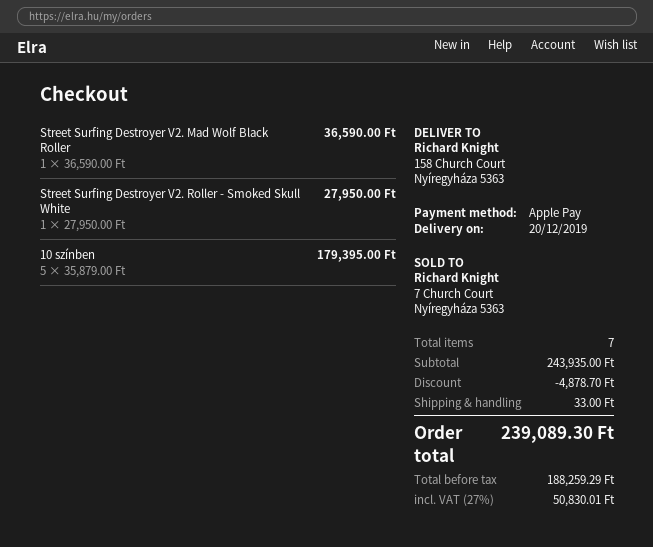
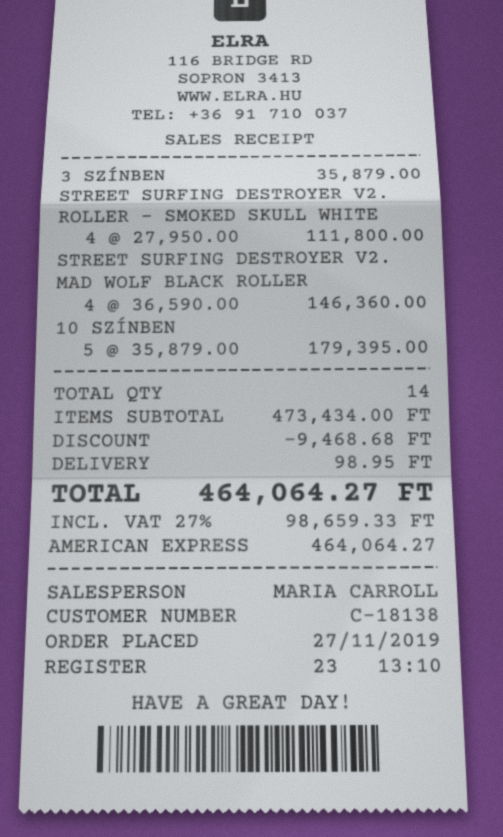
payment method: Apple Pay -> American Express
Street Surfing Destroyer V2. Mad Wolf Black Roller: 1 x 36590.00 = 36590.00 -> 4 x 36590.00 = 146360.00
Street Surfing Destroyer V2. Roller - Smoked Skull White: 1 x 27950.00 = 27950.00 -> 4 x 27950.00 = 111800.00
3 SZÍNBEN: none -> 1 x 35879.00 = 35879.00
total quantity: 7 -> 14
subtotal: 243935.00 -> 473434.00
discount: 4878.70 -> 9468.68
shipping: 33.00 -> 98.95
tax: 27% = 50830.01 -> 27% = 98659.33
total: 239089.30 -> 464064.27

